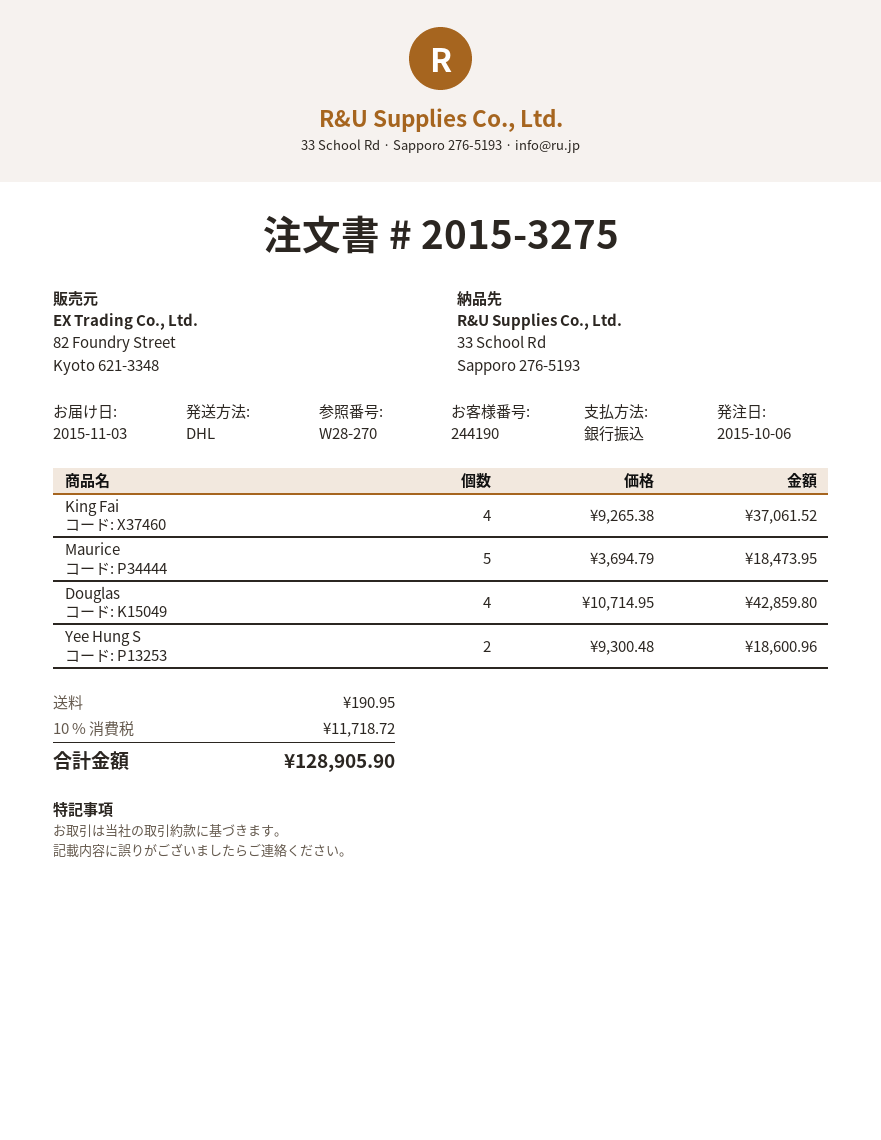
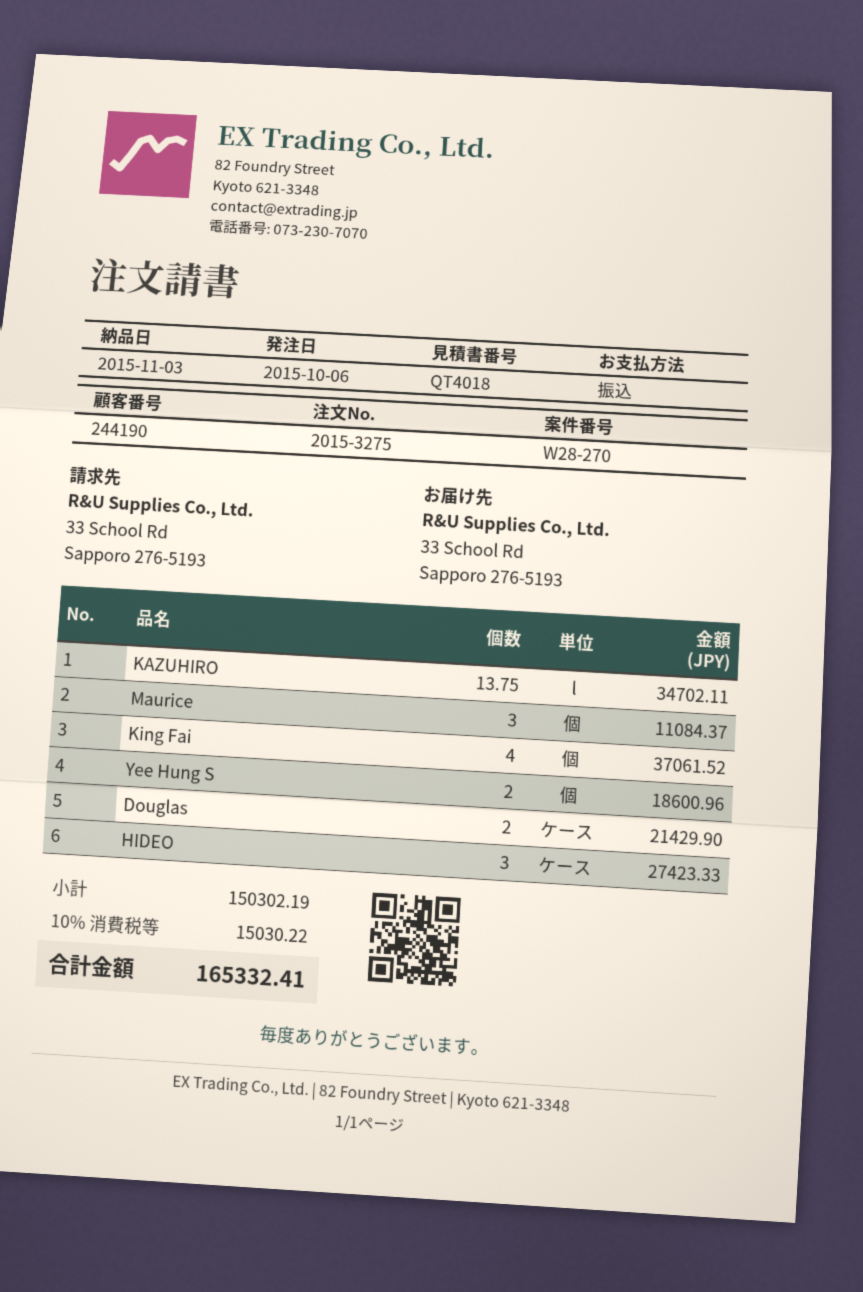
Maurice: 5 for 18473.95 -> 3 for 11084.37
Douglas: 4 for 42859.80 -> 2 for 21429.90
KAZUHIRO: none -> 13.75 for 34702.11
HIDEO: none -> 3 for 27423.33
shipping: 190.95 -> none
tax: 10% = 11718.72 -> 10% = 15030.22
total: 128905.90 -> 165332.41

